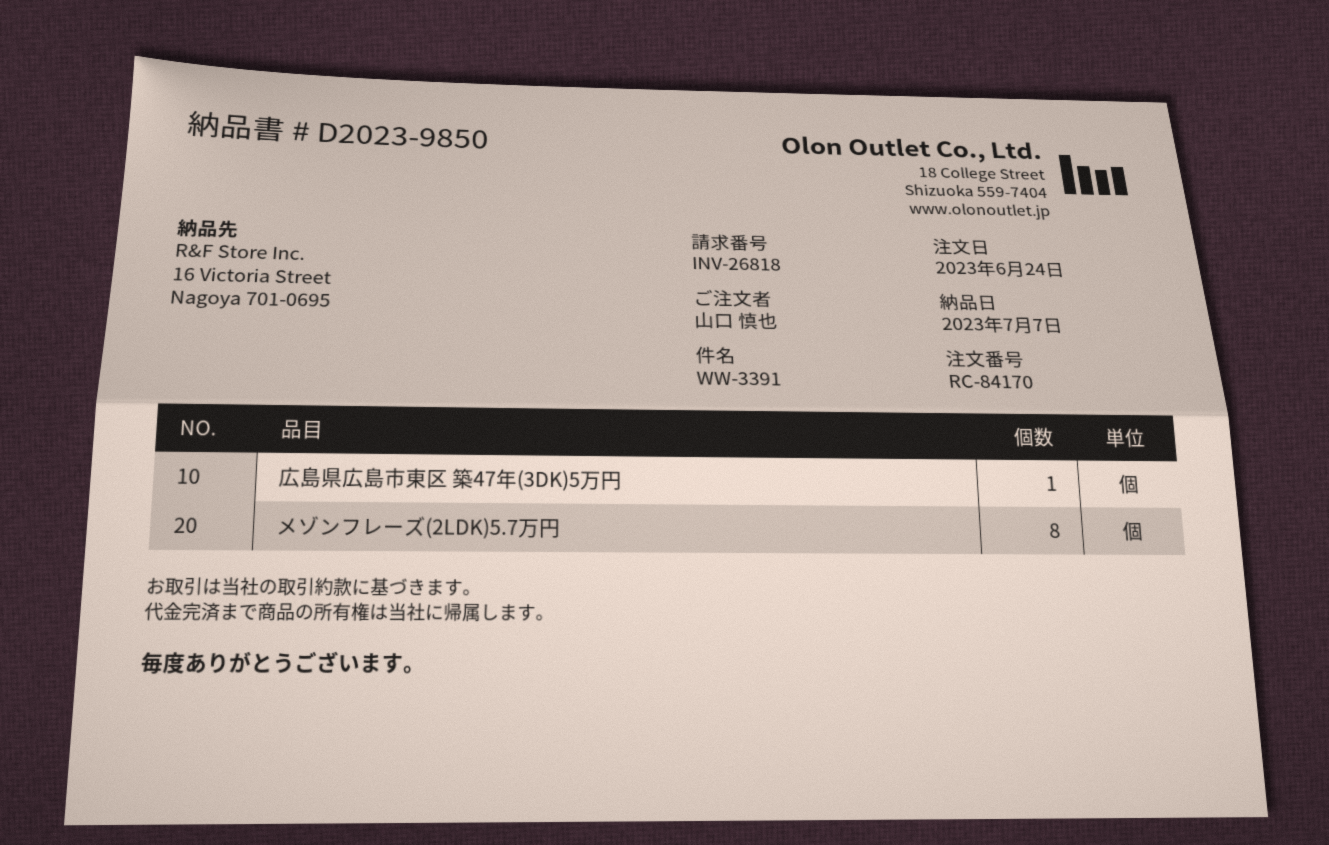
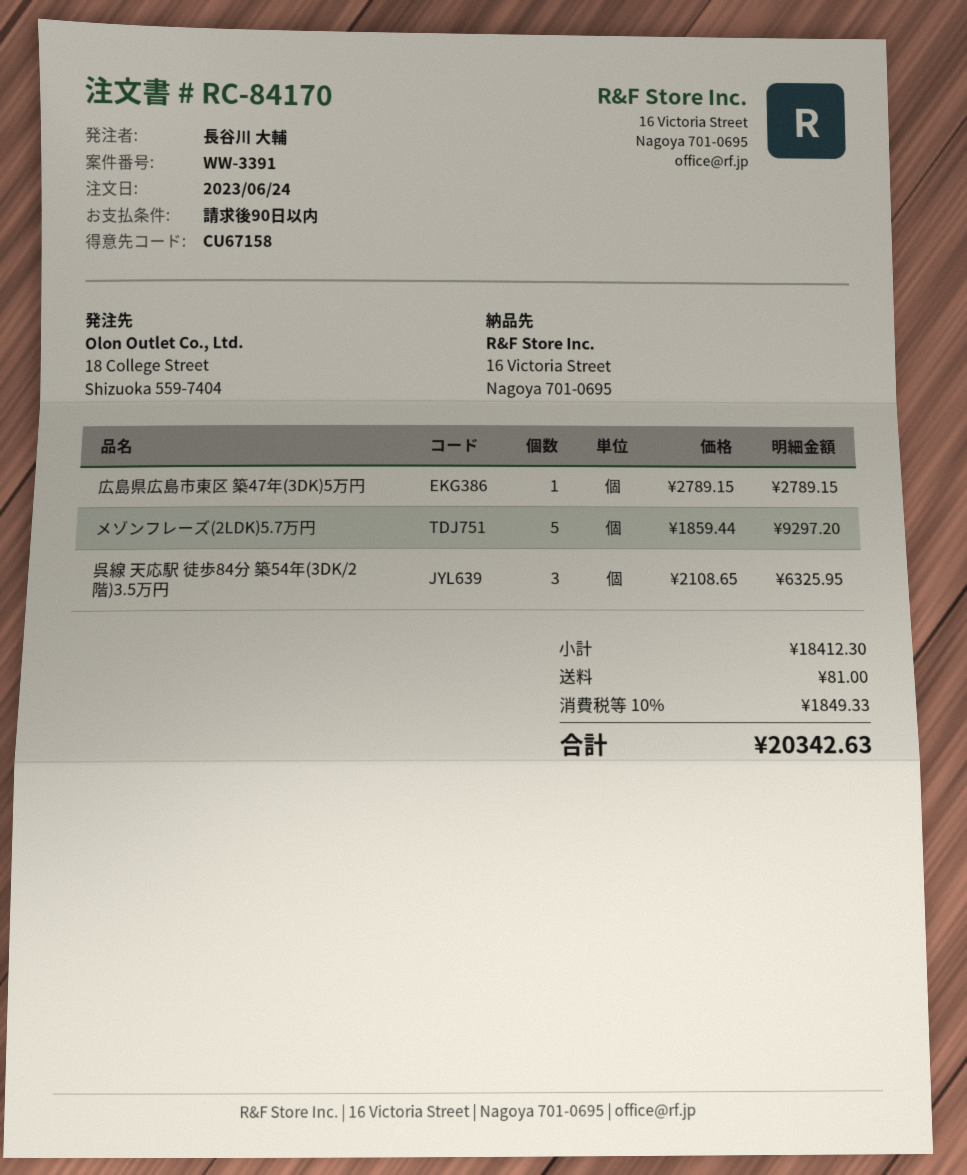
ordered by: 山口 慎也 -> 長谷川 大輔
メゾンフレーズ(2LDK)5.7万円: 8 -> 5
呉線 天応駅 徒歩84分 築54年(3DK/2階)3.5万円: none -> 3

